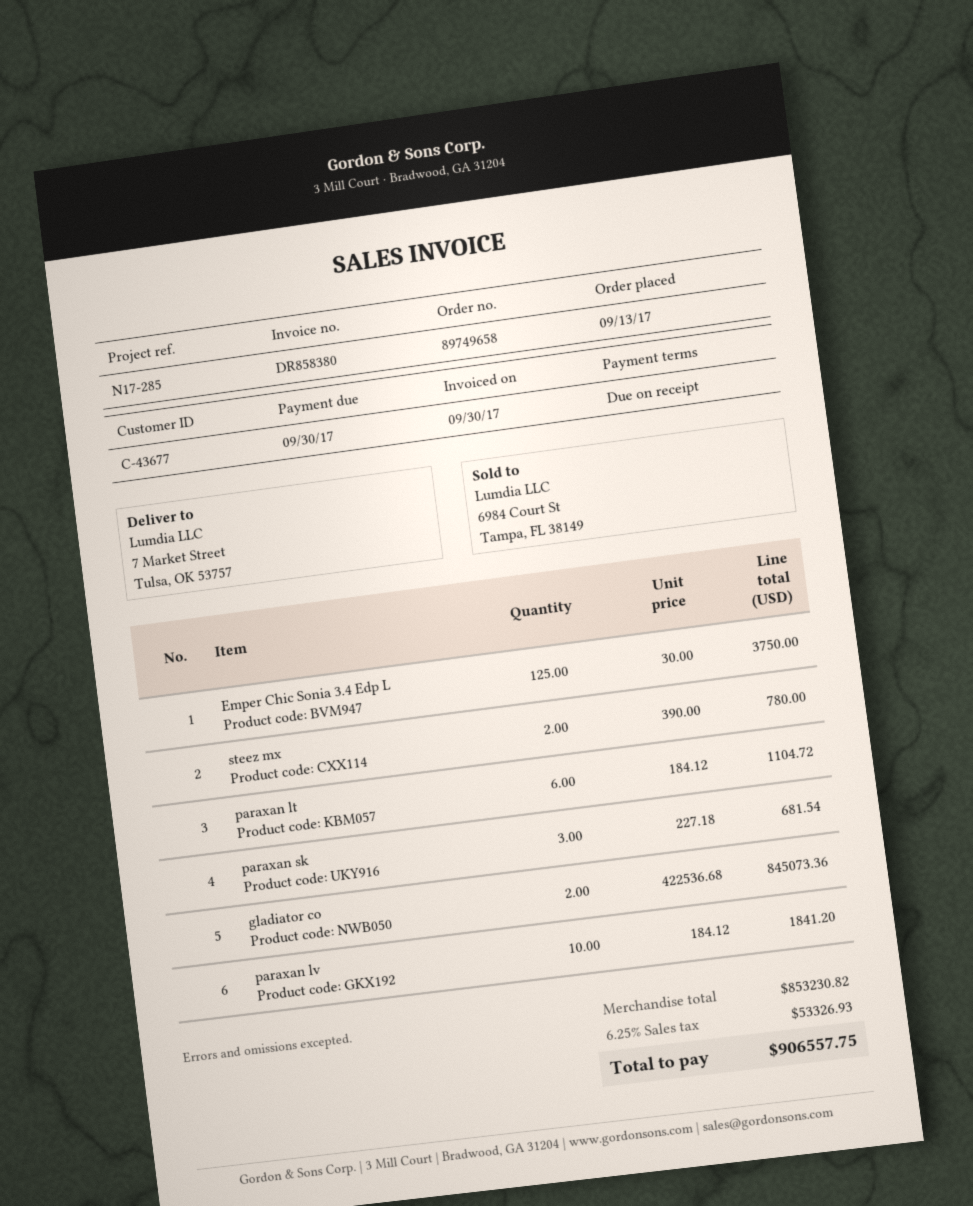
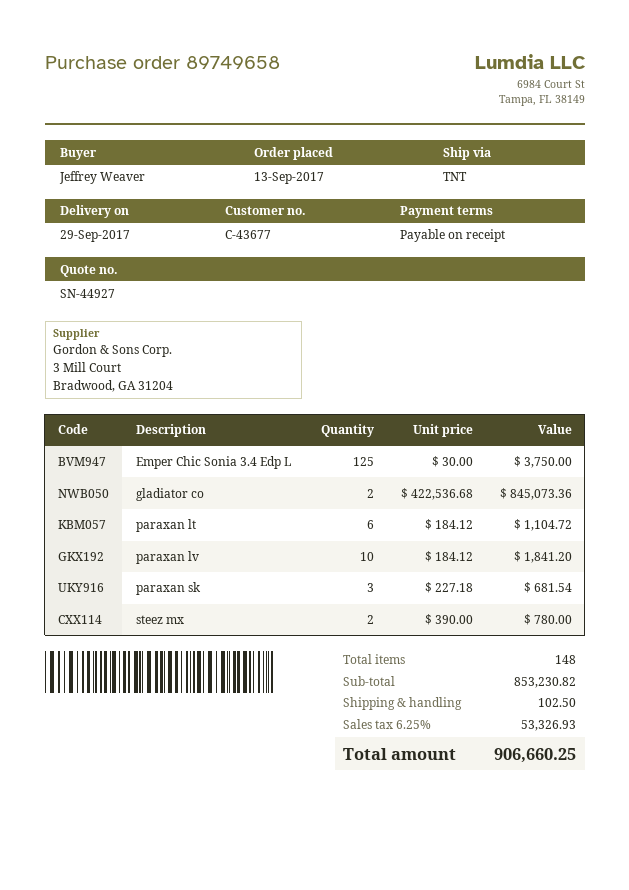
shipping: none -> 102.50
total: 906557.75 -> 906660.25

